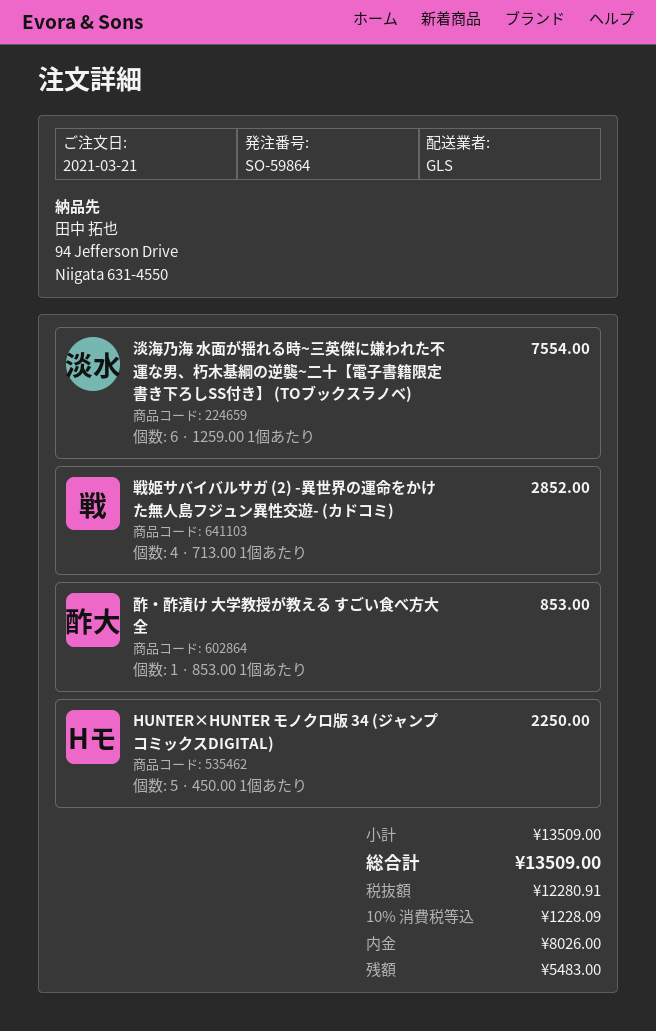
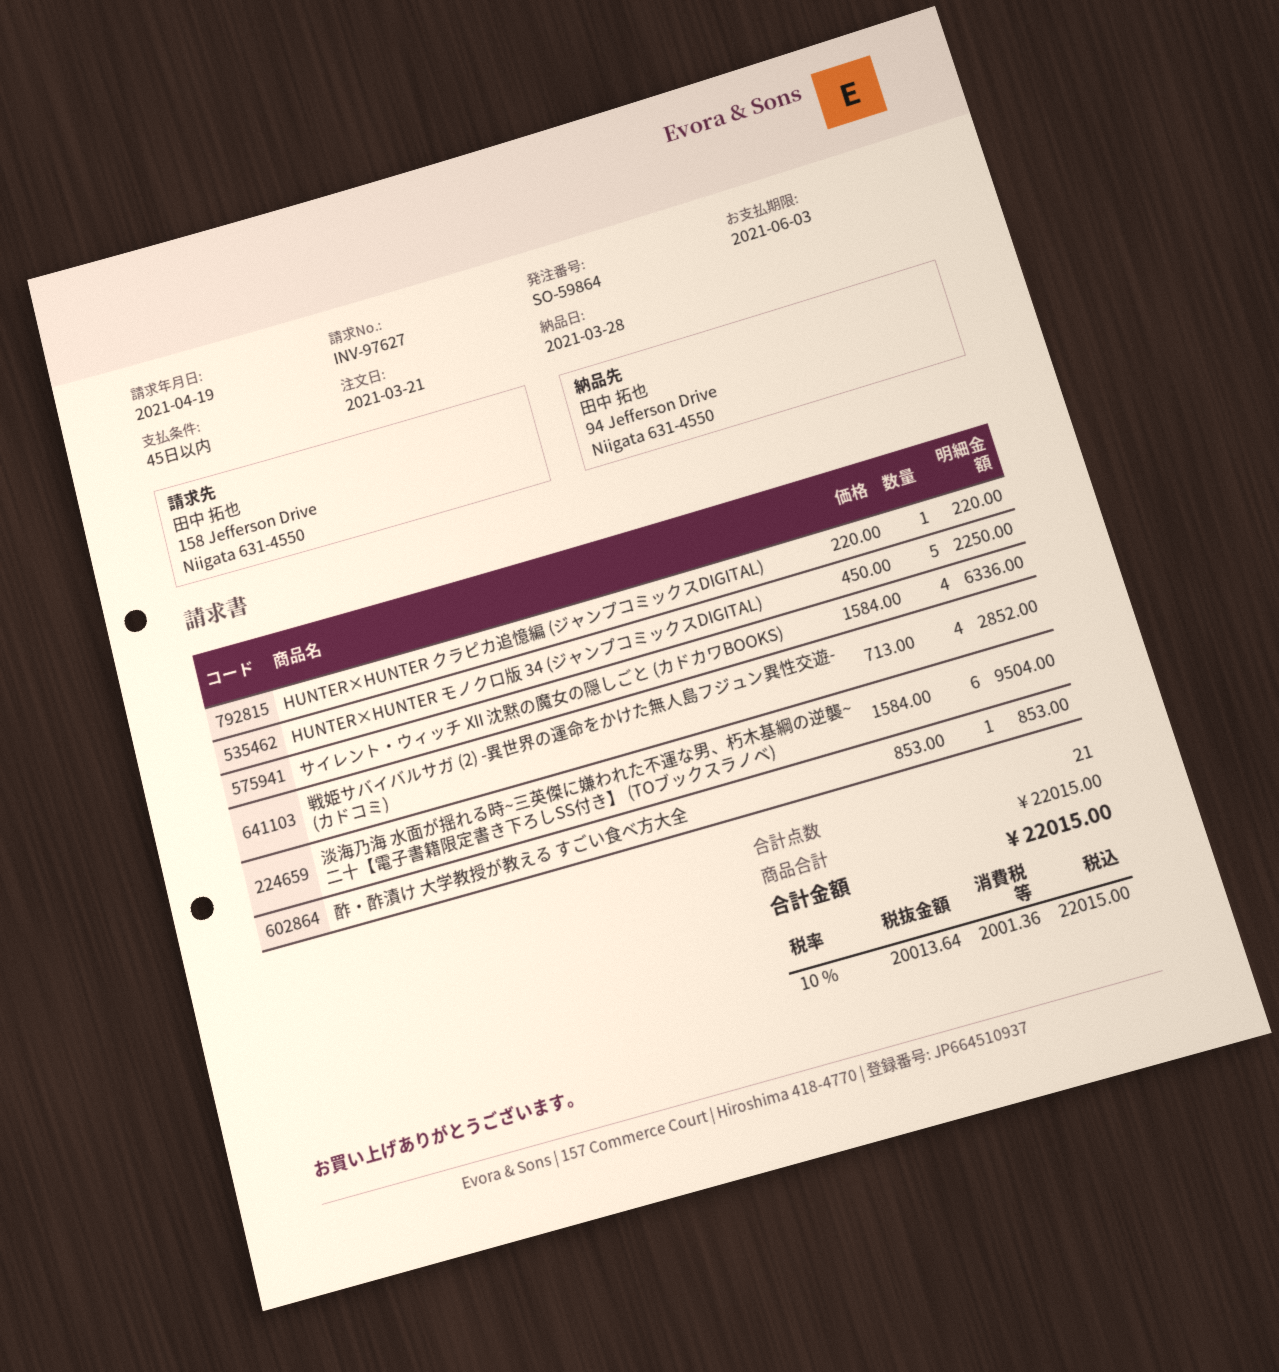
淡海乃海 水面が揺れる時~三英傑に嫌われた不運な男、朽木基綱の逆襲~二十【電子書籍限定書き下ろしSS付き】 (TOブックスラノベ): 6 x 1259.00 = 7554.00 -> 6 x 1584.00 = 9504.00
HUNTER×HUNTER クラピカ追憶編 (ジャンプコミックスDIGITAL): none -> 1 x 220.00 = 220.00
サイレント・ウィッチ XII 沈黙の魔女の隠しごと (カドカワBOOKS): none -> 4 x 1584.00 = 6336.00
subtotal: 13509.00 -> 22015.00
net: 12280.91 -> 20013.64
tax: 10% = 1228.09 -> 10% = 2001.36
total: 13509.00 -> 22015.00

